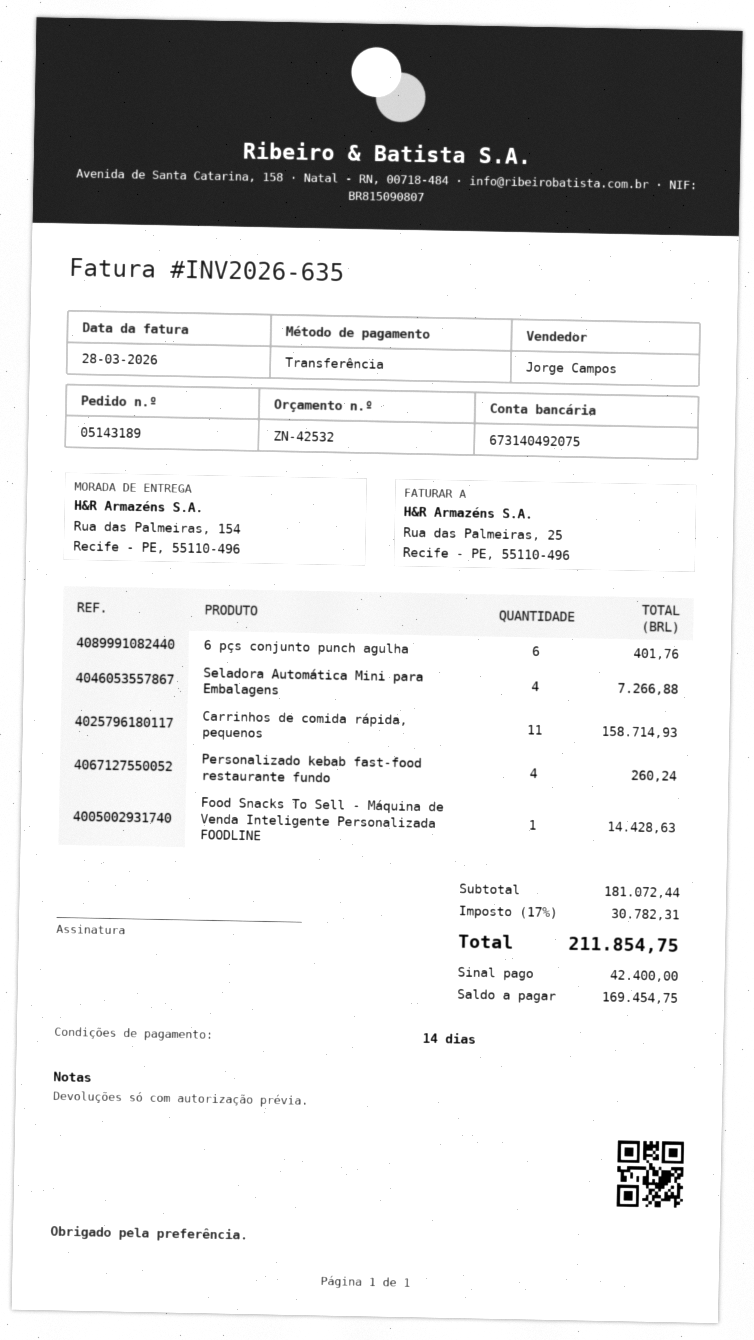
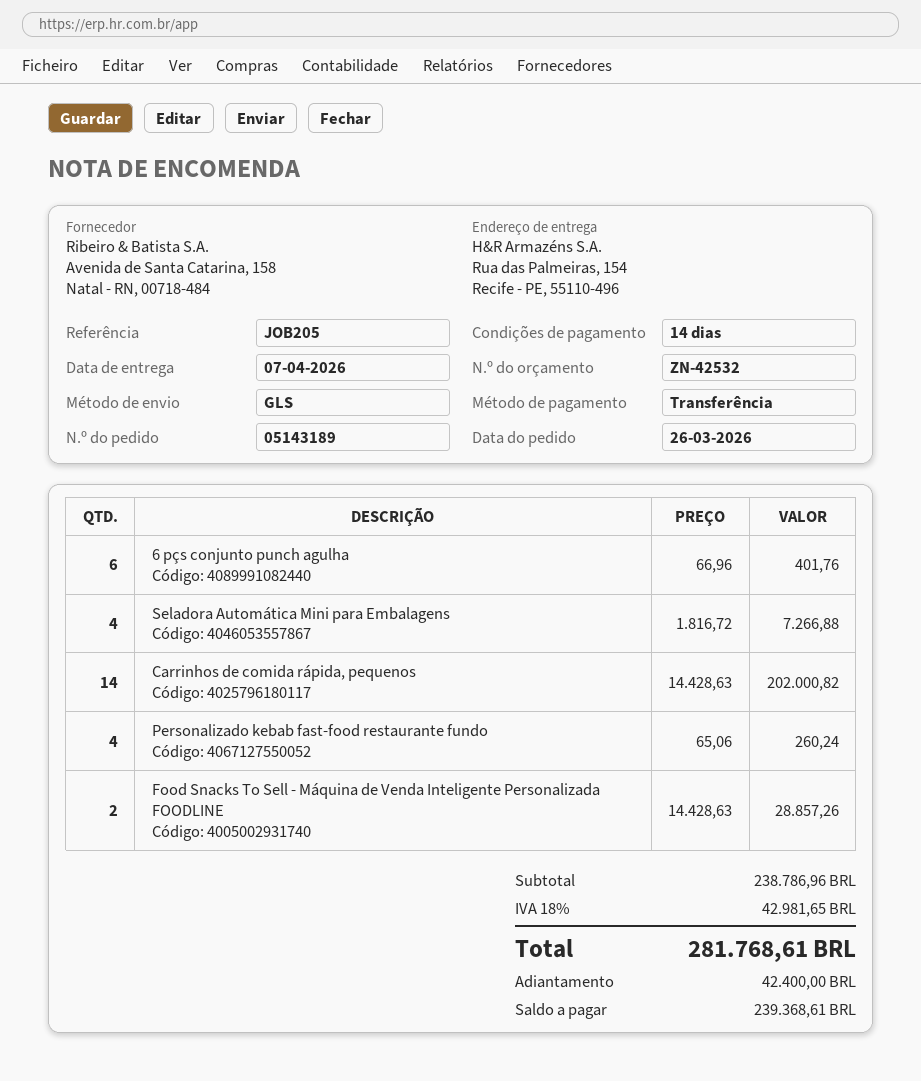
Carrinhos de comida rápida, pequenos: 11 for 158714.93 -> 14 for 202000.82
Food Snacks To Sell - Máquina de Venda Inteligente Personalizada FOODLINE: 1 for 14428.63 -> 2 for 28857.26
subtotal: 181072.44 -> 238786.96
tax: 17% = 30782.31 -> 18% = 42981.65
total: 211854.75 -> 281768.61
balance: 169454.75 -> 239368.61

